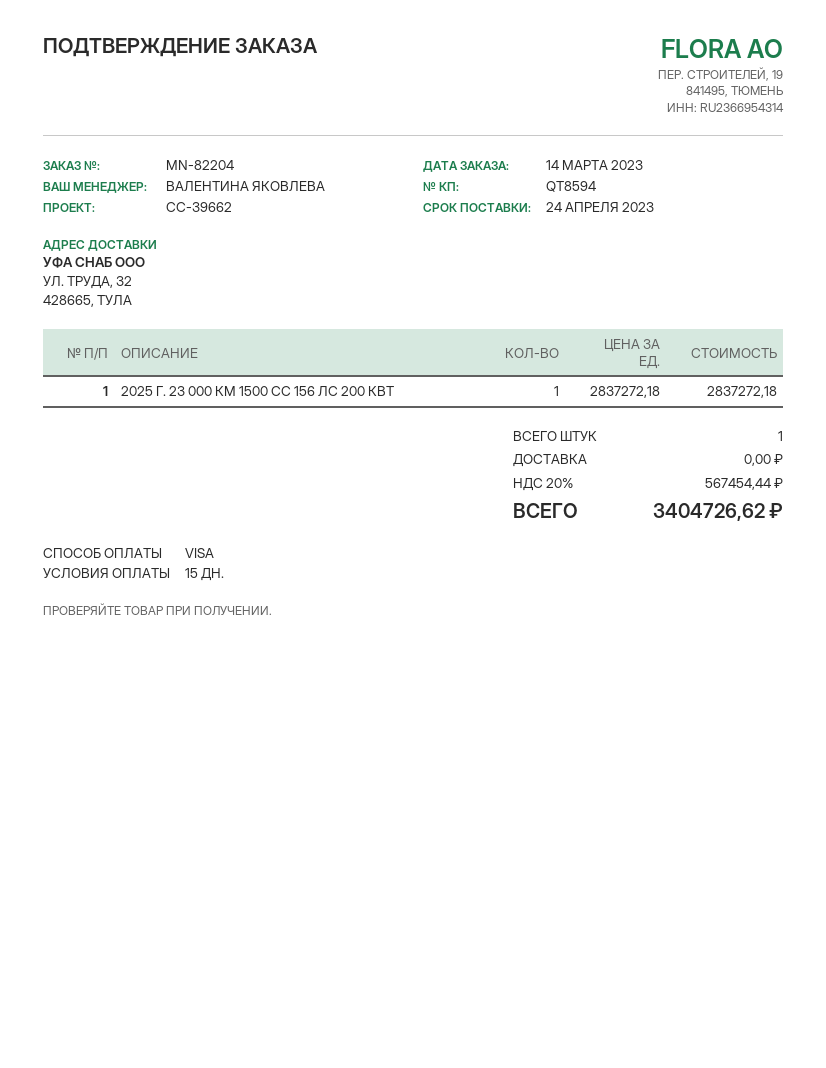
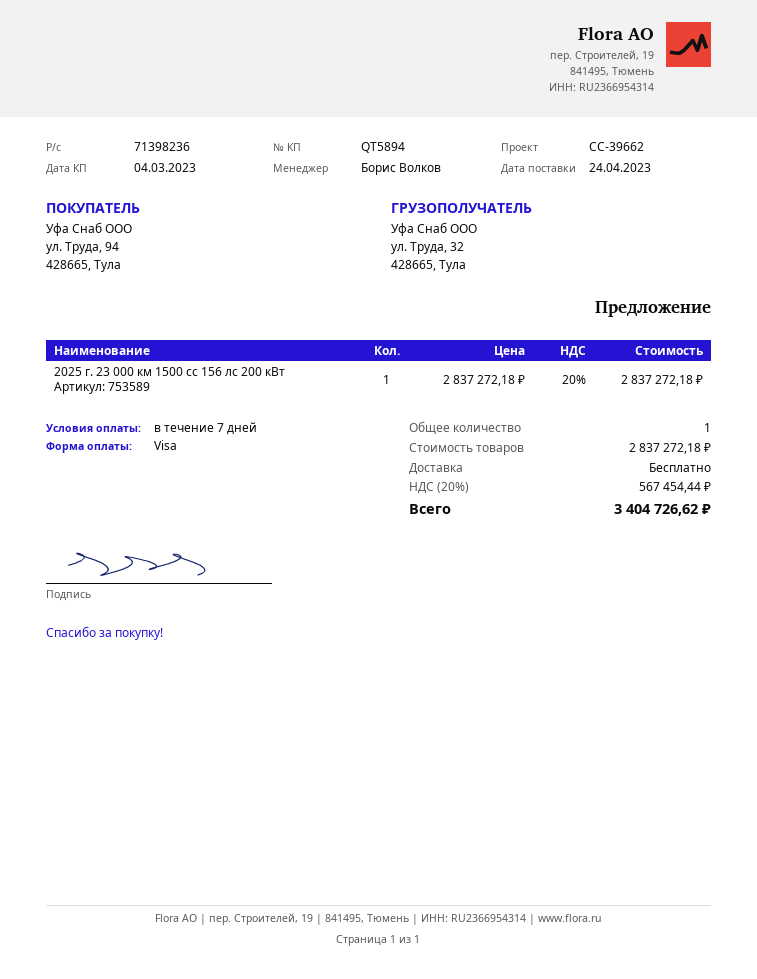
quote number: QT8594 -> QT5894
payment terms: 15 days -> 7 days
sales rep: ВАЛЕНТИНА ЯКОВЛЕВА -> Борис Волков

